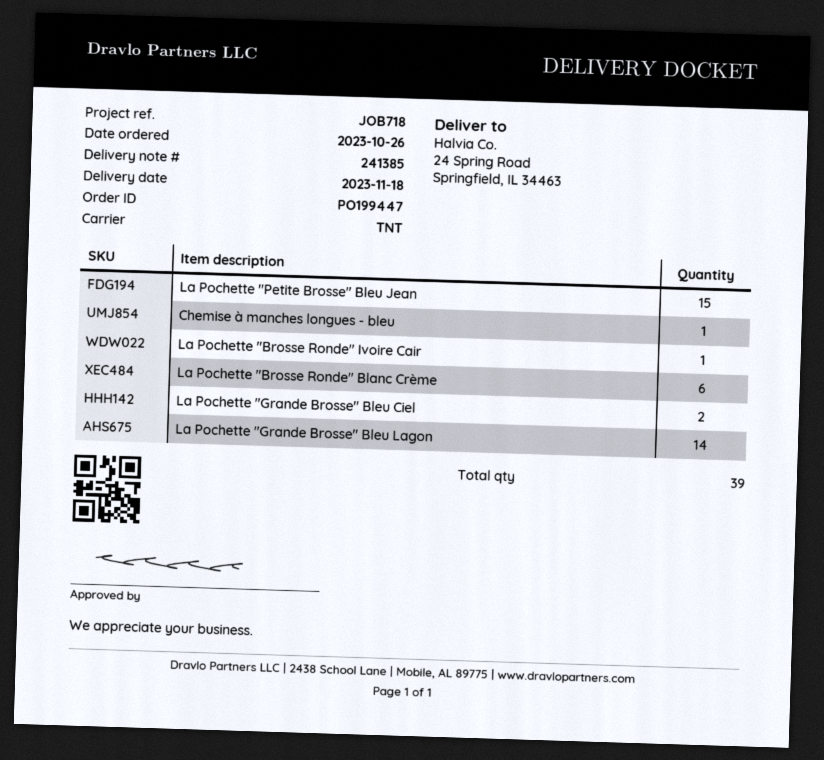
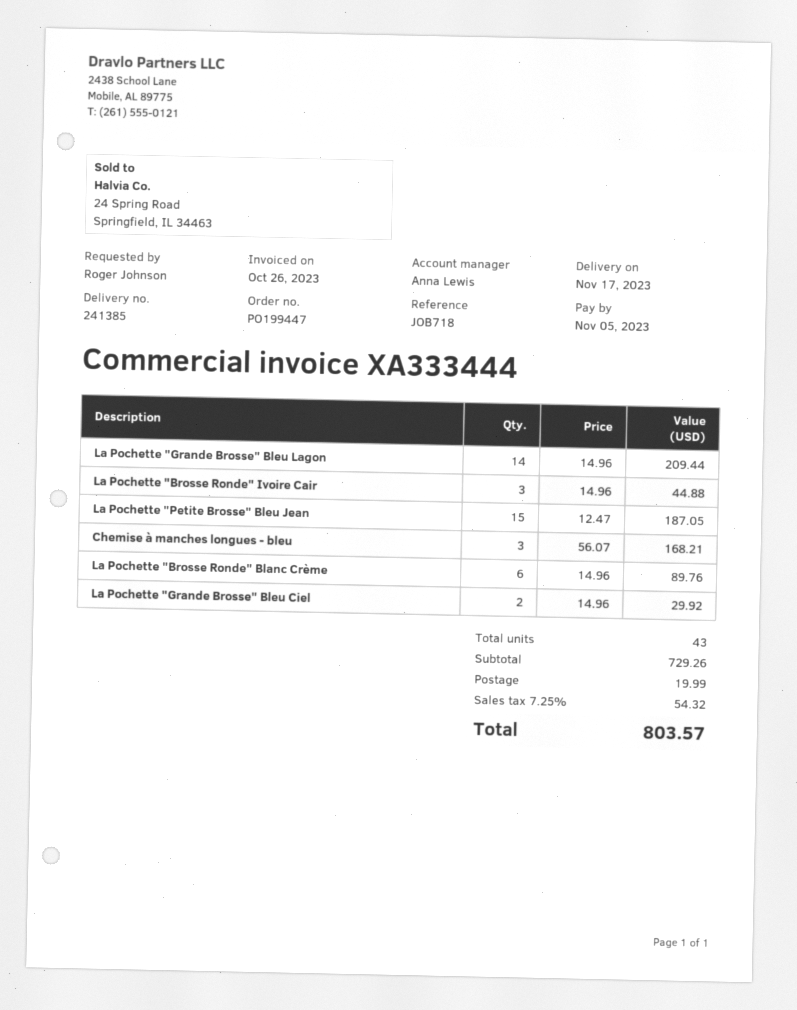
delivery date: 2023-11-18 -> 2023-11-17
Chemise à manches longues - bleu: 1 -> 3
La Pochette "Brosse Ronde" Ivoire Cair: 1 -> 3
total quantity: 39 -> 43

